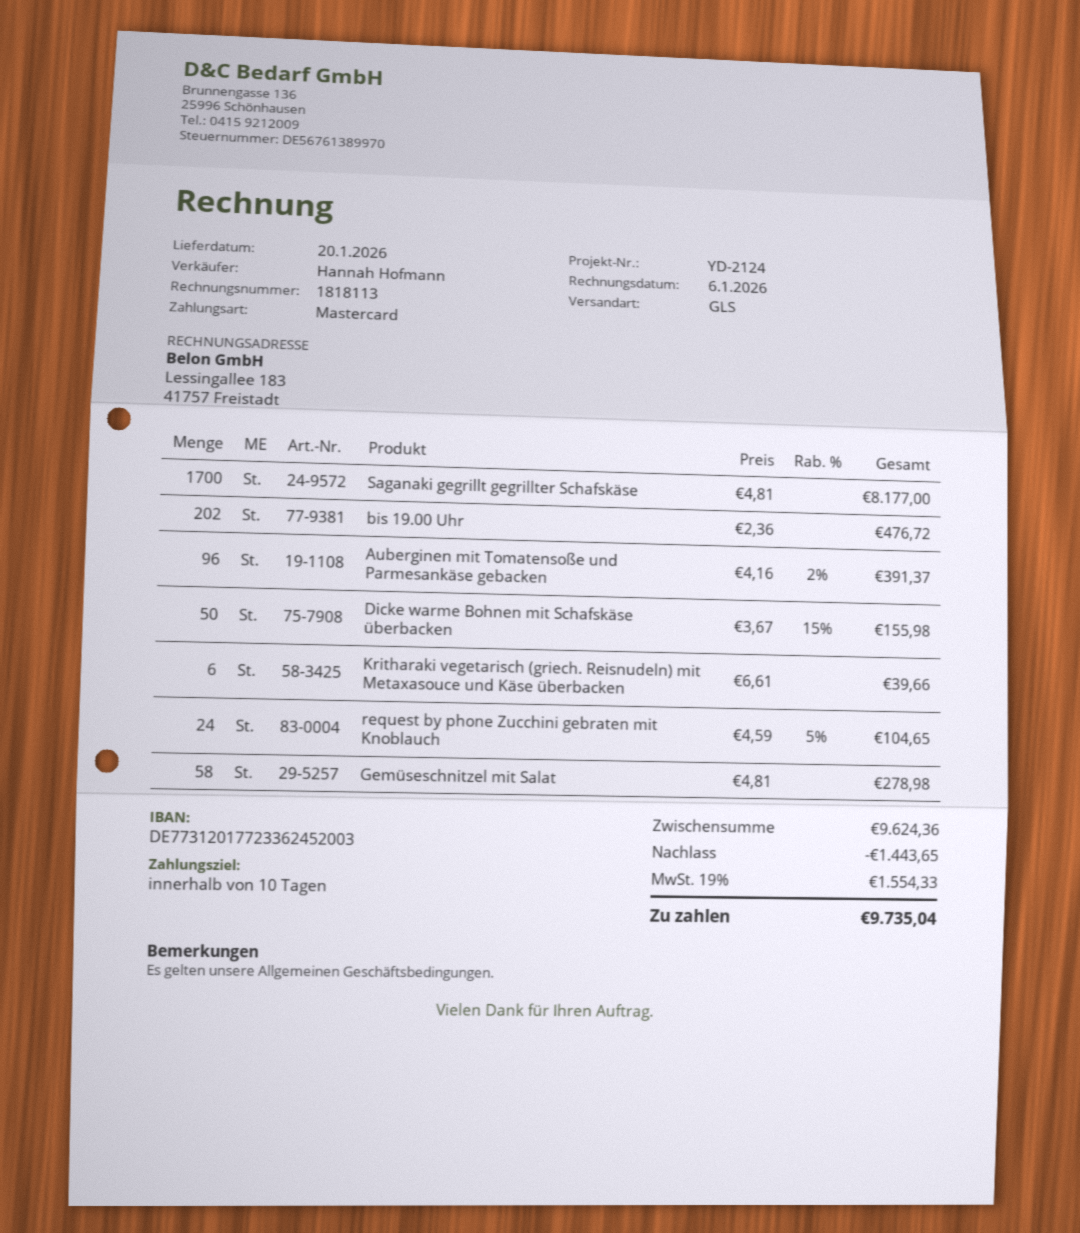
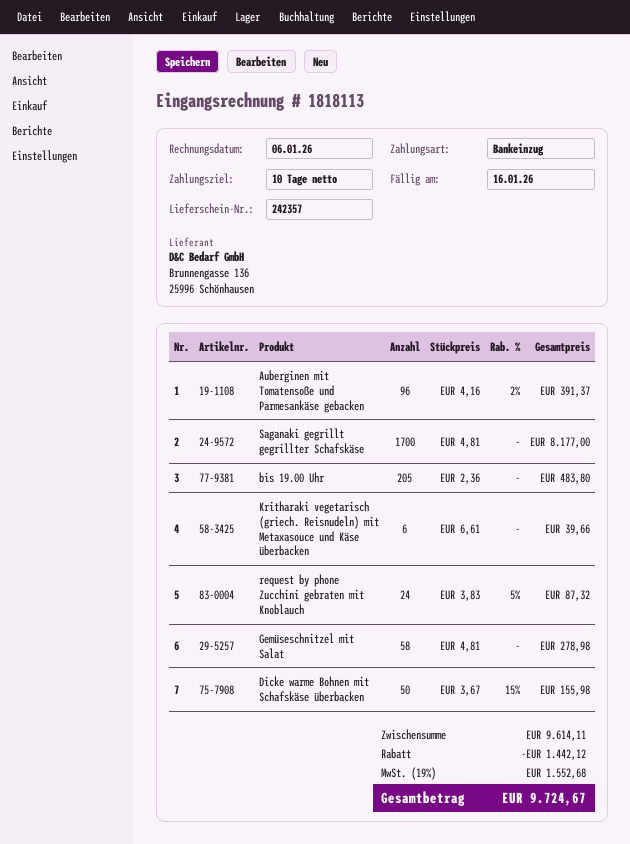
payment method: Mastercard -> direct debit
bis 19.00 Uhr: 202 x 2.36 = 476.72 -> 205 x 2.36 = 483.80
request by phone Zucchini gebraten mit Knoblauch: 24 x 4.59 - 5% = 104.65 -> 24 x 3.83 - 5% = 87.32
subtotal: 9624.36 -> 9614.11
discount: 1443.65 -> 1442.12
tax: 19% = 1554.33 -> 19% = 1552.68
total: 9735.04 -> 9724.67

